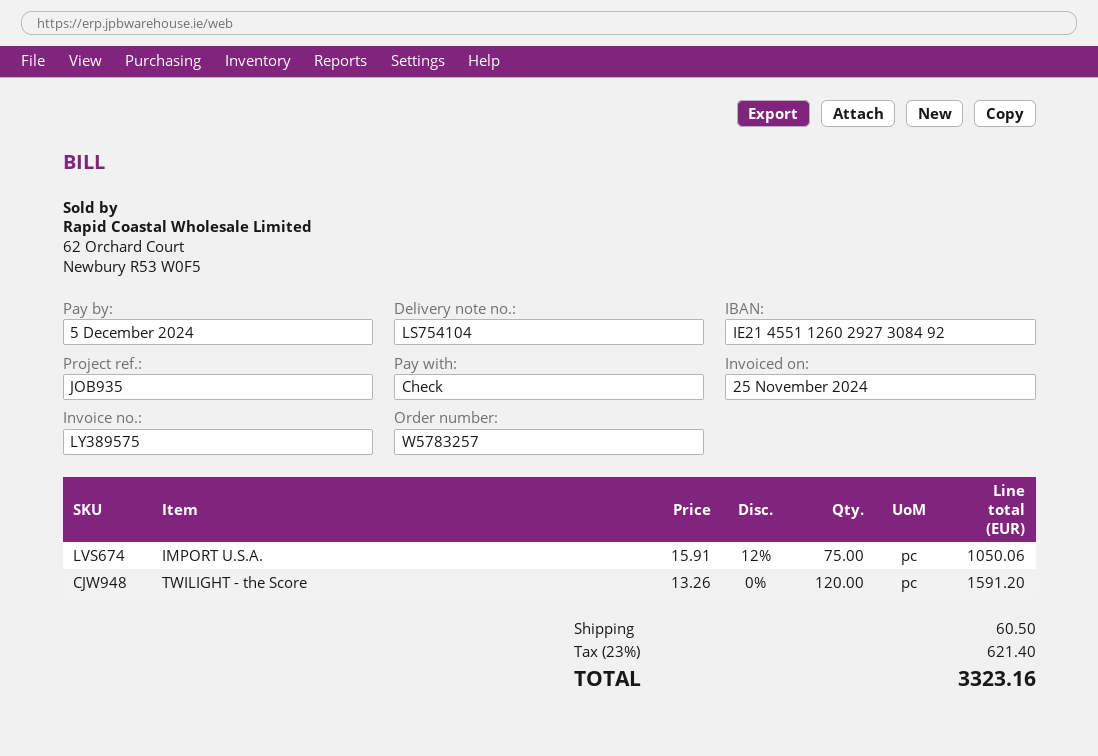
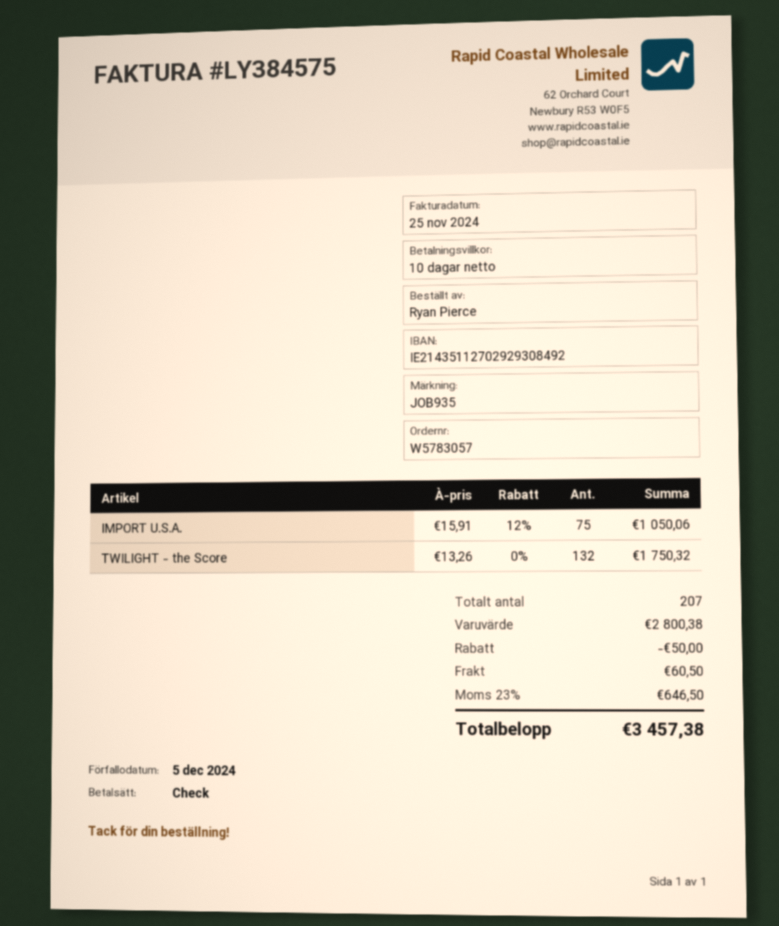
order number: W5783257 -> W5783057
invoice number: LY389575 -> LY384575
bank account: IE21455112602927308492 -> IE21435112702929308492
TWILIGHT - the Score: 120 x 13.26 = 1591.20 -> 132 x 13.26 = 1750.32
discount: none -> 50.00
tax: 23% = 621.40 -> 23% = 646.50
total: 3323.16 -> 3457.38

